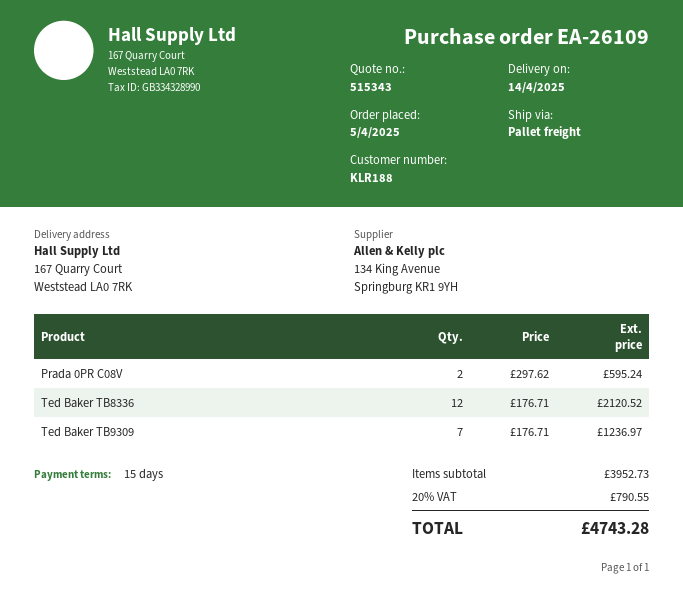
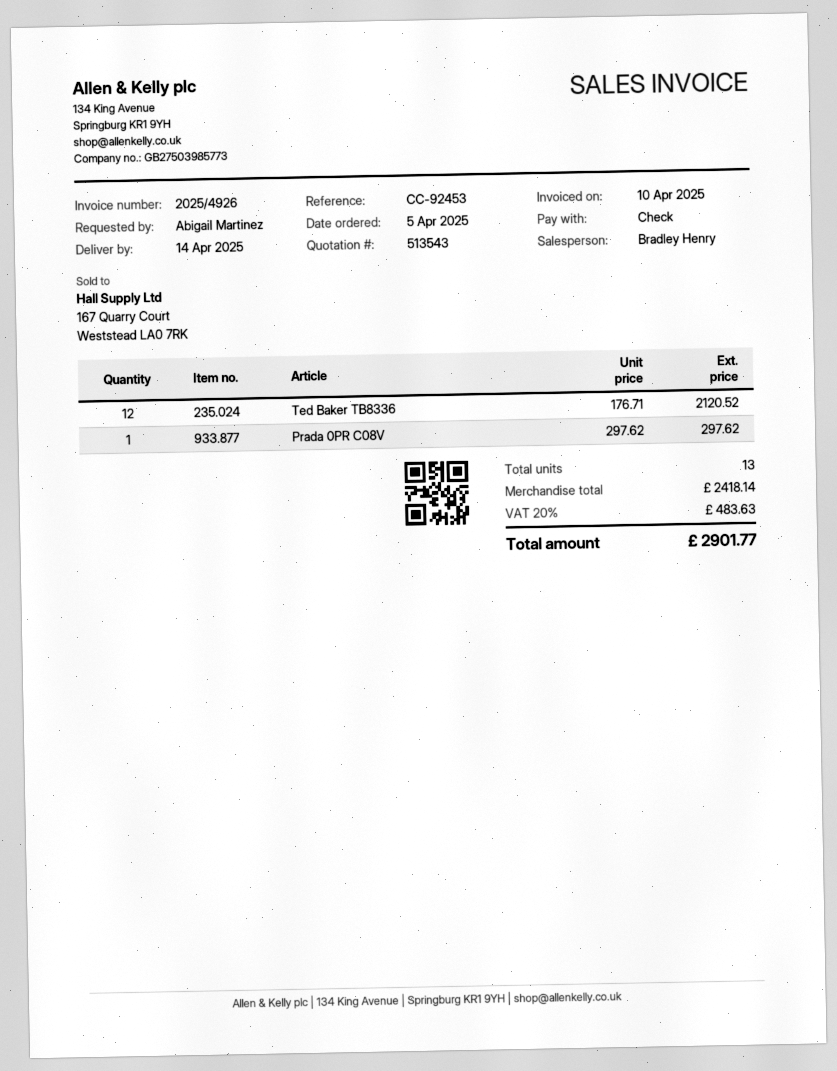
quote number: 515343 -> 513543
Prada 0PR C08V: 2 x 297.62 = 595.24 -> 1 x 297.62 = 297.62
Ted Baker TB9309: 7 x 176.71 = 1236.97 -> none
subtotal: 3952.73 -> 2418.14
tax: 20% = 790.55 -> 20% = 483.63
total: 4743.28 -> 2901.77

